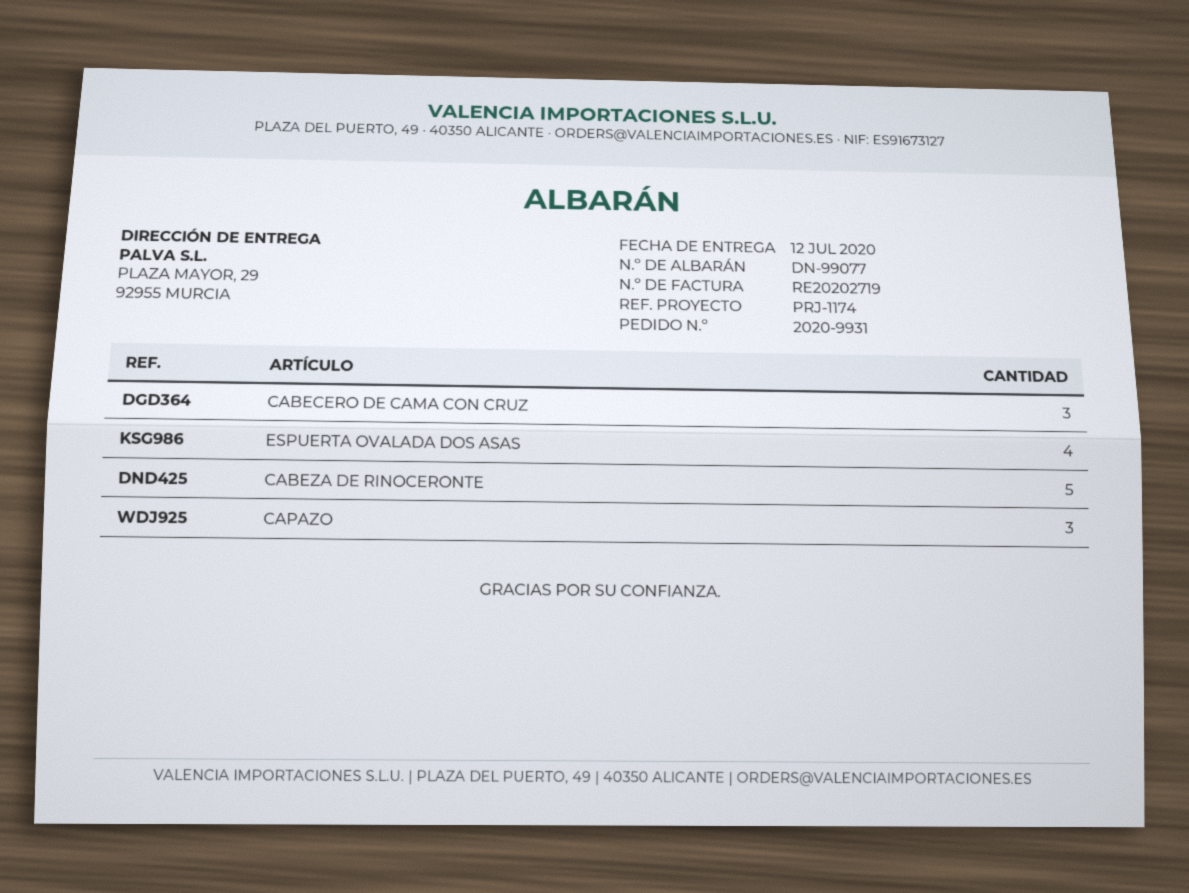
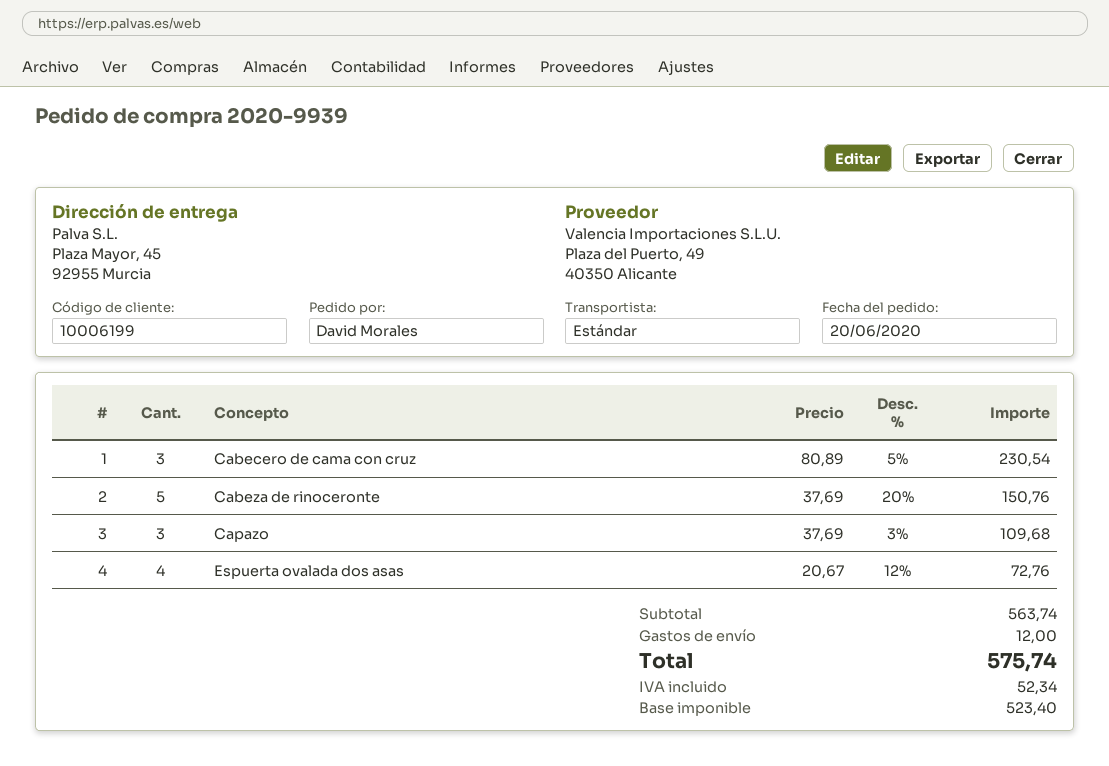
order number: 2020-9931 -> 2020-9939
ship to: PLAZA MAYOR, 29, 92955 MURCIA -> Plaza Mayor, 45, 92955 Murcia

